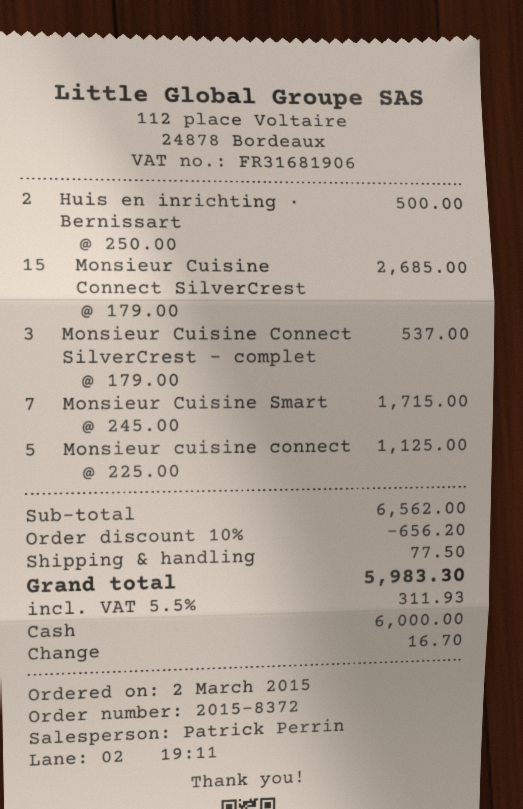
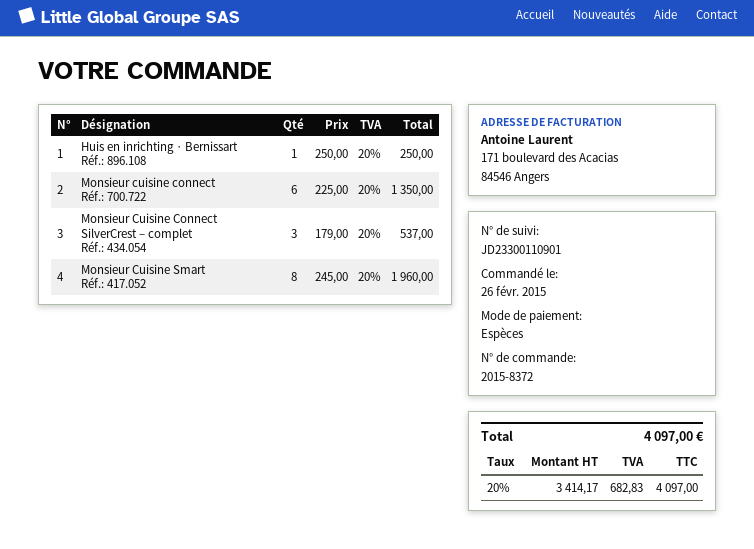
order date: 2015-03-02 -> 2015-02-26
Huis en inrichting · Bernissart: 2 x 250.00 = 500.00 -> 1 x 250.00 = 250.00
Monsieur Cuisine Connect SilverCrest: 15 x 179.00 = 2685.00 -> none
Monsieur Cuisine Smart: 7 x 245.00 = 1715.00 -> 8 x 245.00 = 1960.00
Monsieur cuisine connect: 5 x 225.00 = 1125.00 -> 6 x 225.00 = 1350.00
discount: 10% = 656.20 -> none
shipping: 77.50 -> none
tax: 5.5% = 311.93 -> 20% = 682.83
total: 5983.30 -> 4097.00

